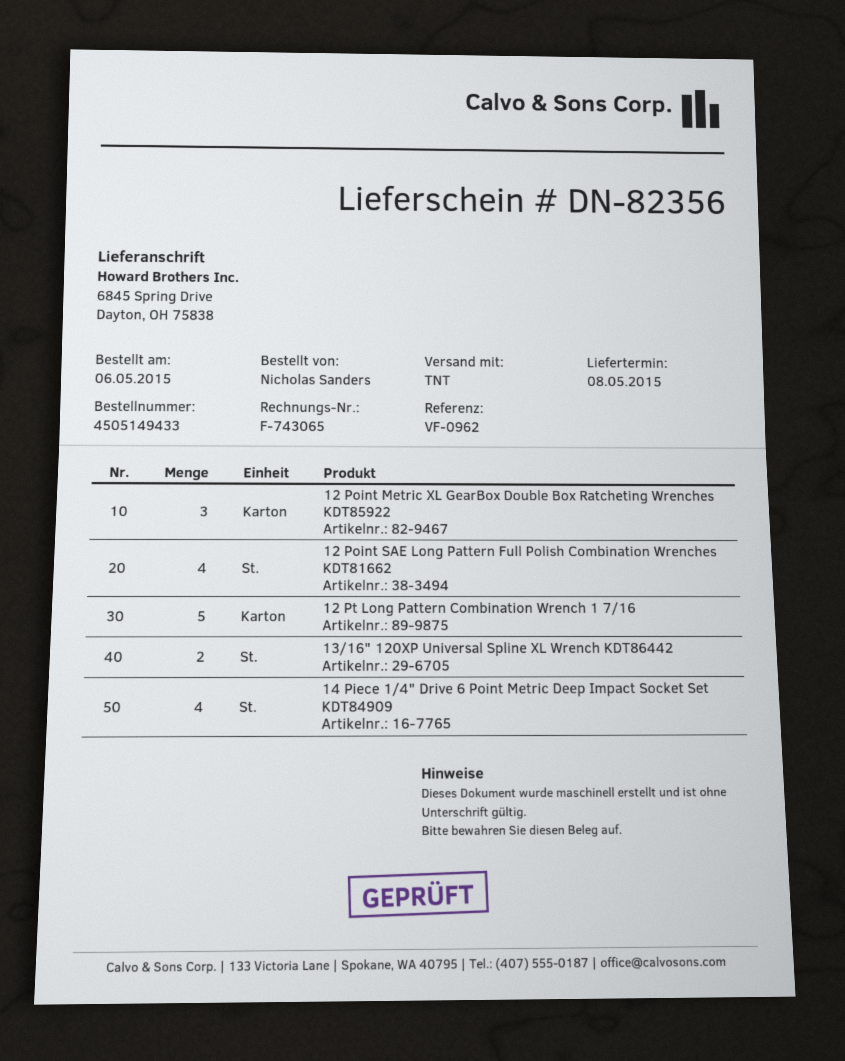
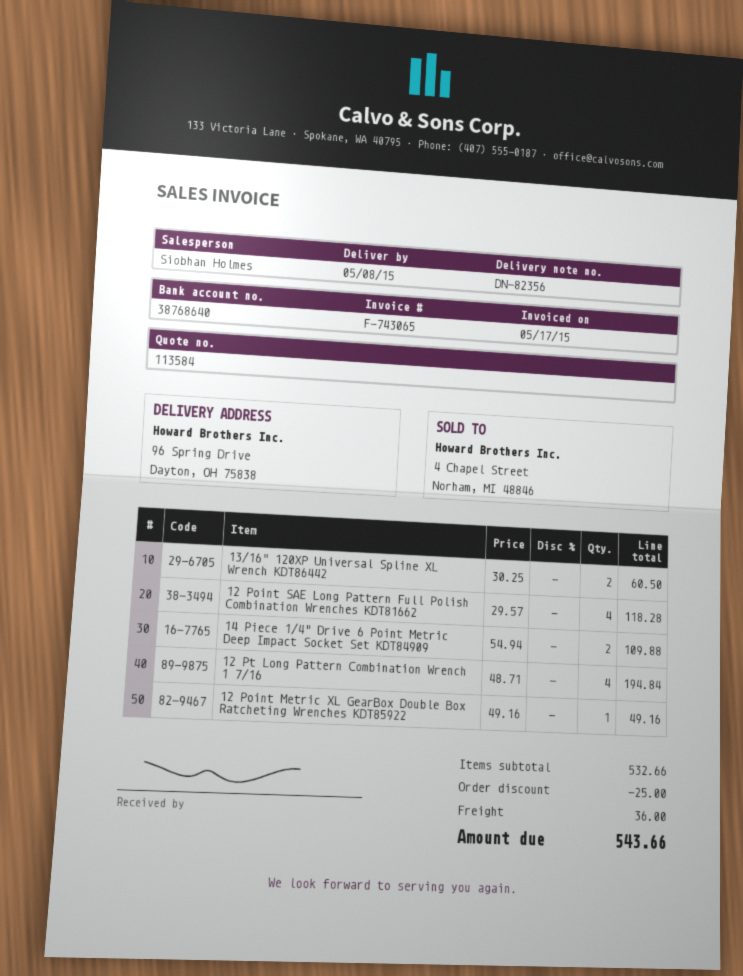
ship to: 6845 Spring Drive, Dayton, OH 75838 -> 96 Spring Drive, Dayton, OH 75838
12 Point Metric XL GearBox Double Box Ratcheting Wrenches KDT85922: 3 -> 1
12 Pt Long Pattern Combination Wrench 1 7/16: 5 -> 4
14 Piece 1/4" Drive 6 Point Metric Deep Impact Socket Set KDT84909: 4 -> 2

